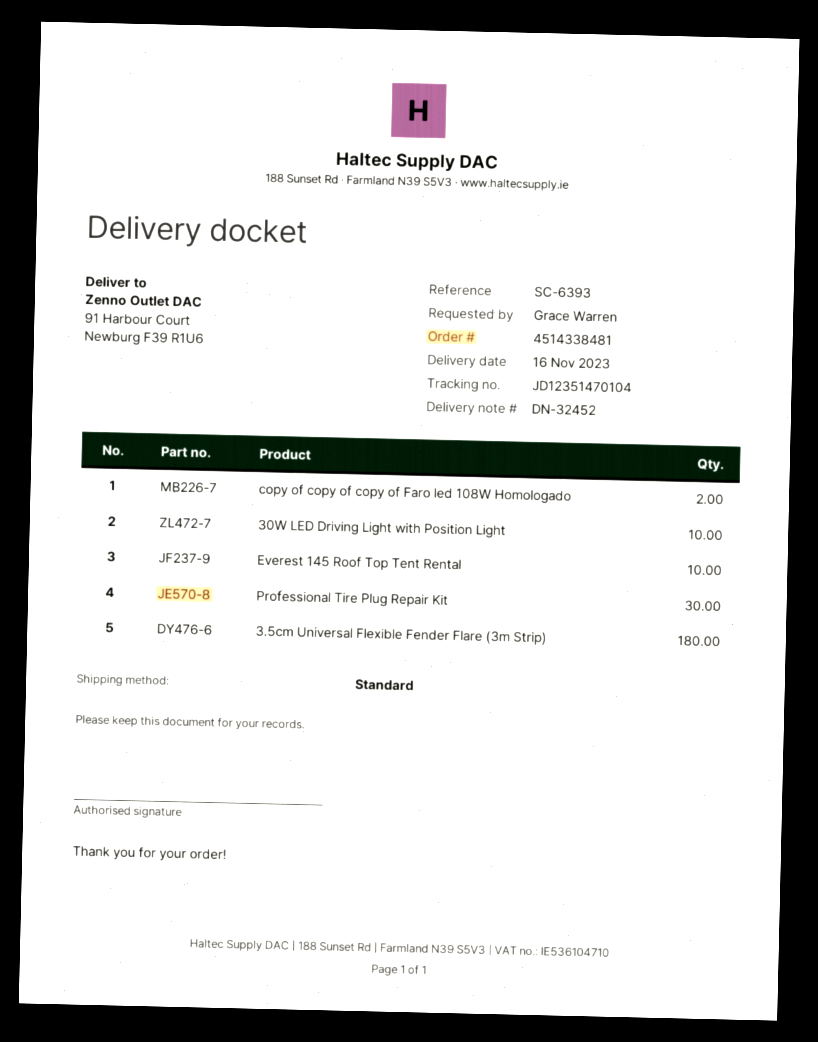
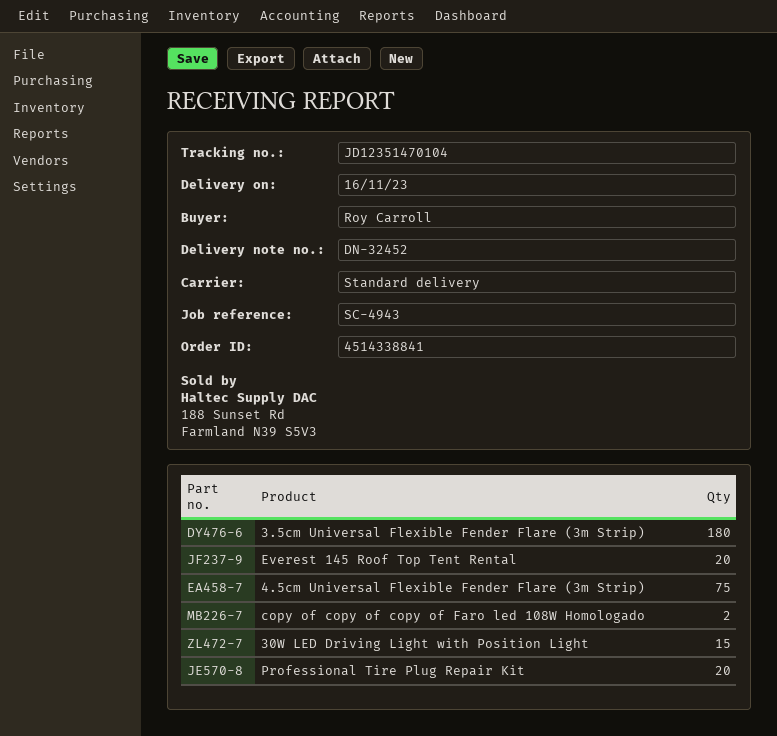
order number: 4514338481 -> 4514338841
reference: SC-6393 -> SC-4943
ordered by: Grace Warren -> Roy Carroll
30W LED Driving Light with Position Light: 10 -> 15
Everest 145 Roof Top Tent Rental: 10 -> 20
Professional Tire Plug Repair Kit: 30 -> 20
4.5cm Universal Flexible Fender Flare (3m Strip): none -> 75

